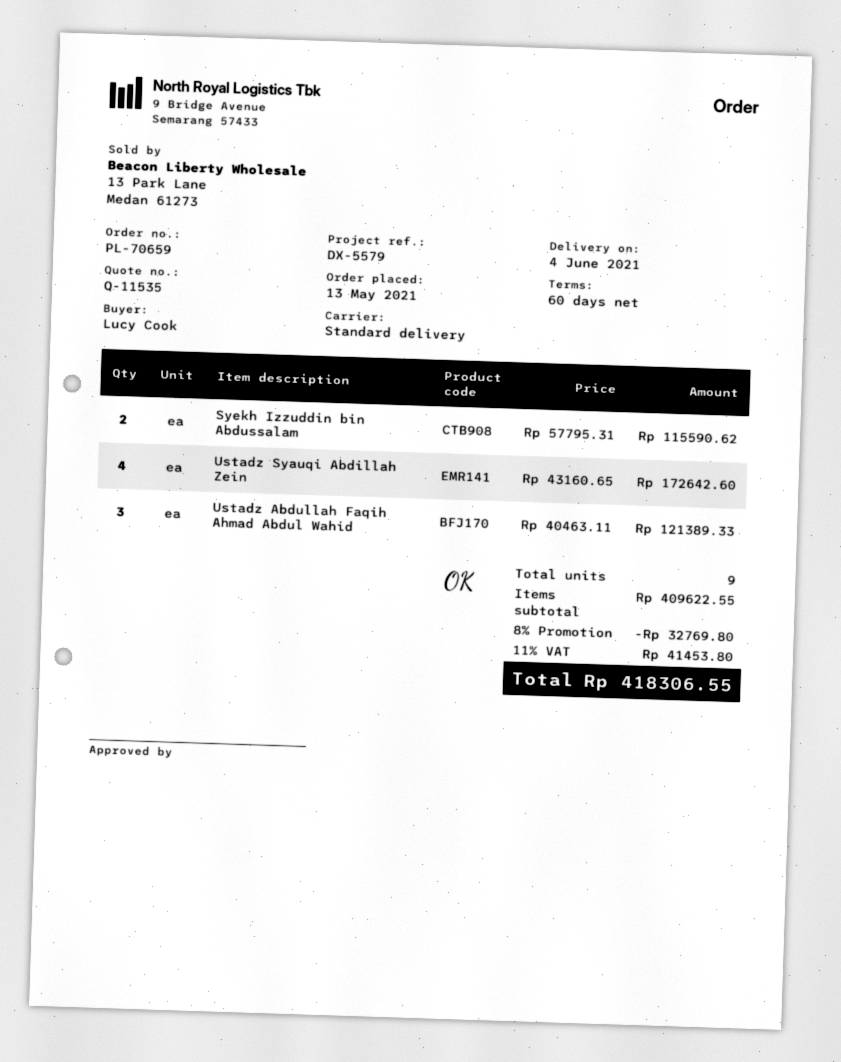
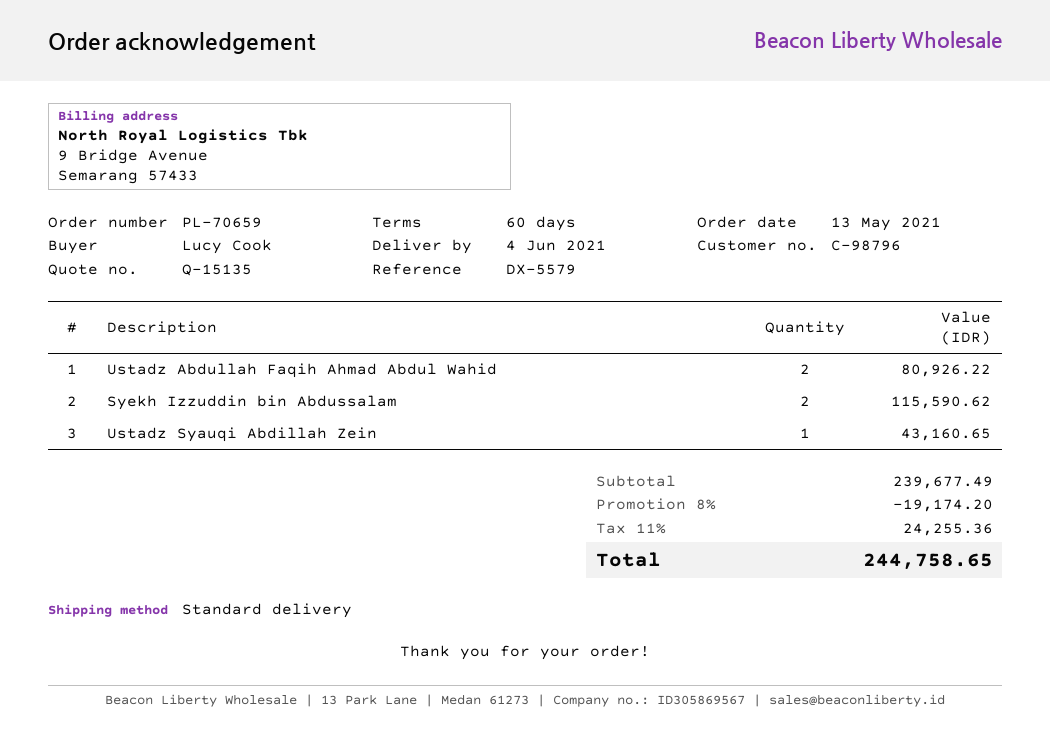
quote number: Q-11535 -> Q-15135
Ustadz Syauqi Abdillah Zein: 4 for 172642.60 -> 1 for 43160.65
Ustadz Abdullah Faqih Ahmad Abdul Wahid: 3 for 121389.33 -> 2 for 80926.22
subtotal: 409622.55 -> 239677.49
discount: 8% = 32769.80 -> 8% = 19174.20
tax: 11% = 41453.80 -> 11% = 24255.36
total: 418306.55 -> 244758.65

